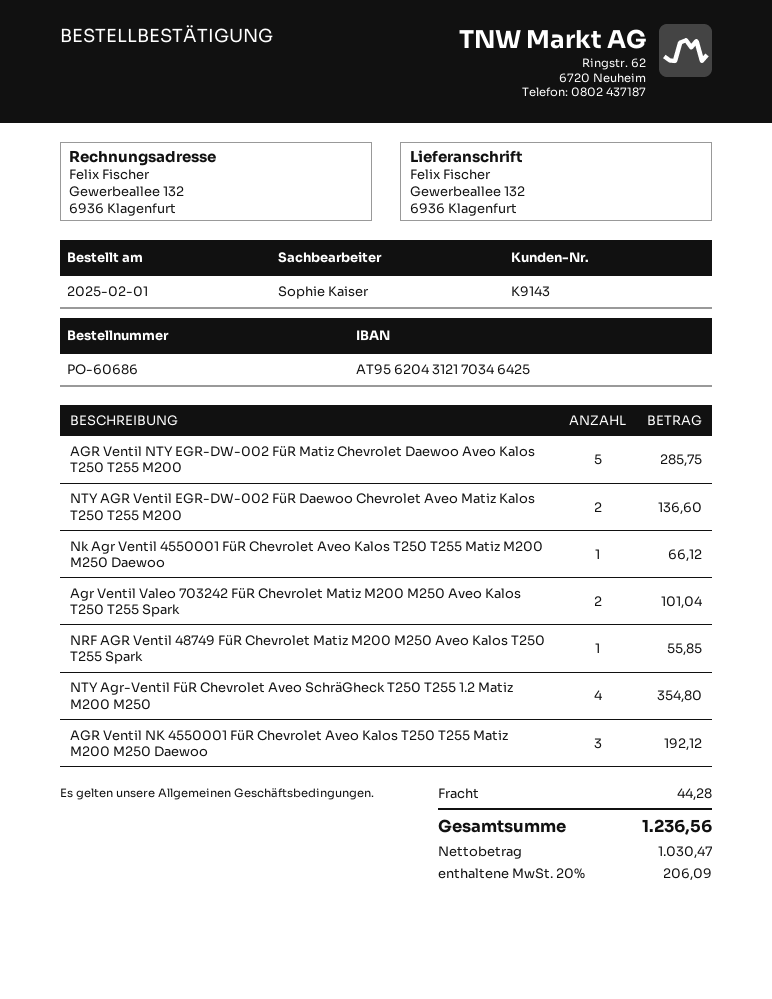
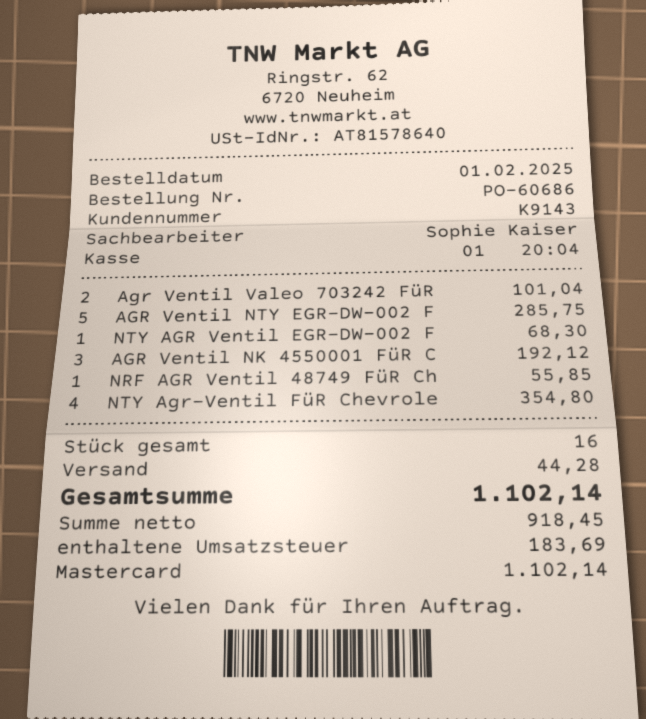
NTY AGR Ventil EGR-DW-002 FüR Daewoo Chevrolet Aveo Matiz Kalos T250 T255 M200: 2 for 136.60 -> 1 for 68.30
Nk Agr Ventil 4550001 FüR Chevrolet Aveo Kalos T250 T255 Matiz M200 M250 Daewoo: 1 for 66.12 -> none
net: 1030.47 -> 918.45
tax: 206.09 -> 183.69
total: 1236.56 -> 1102.14

